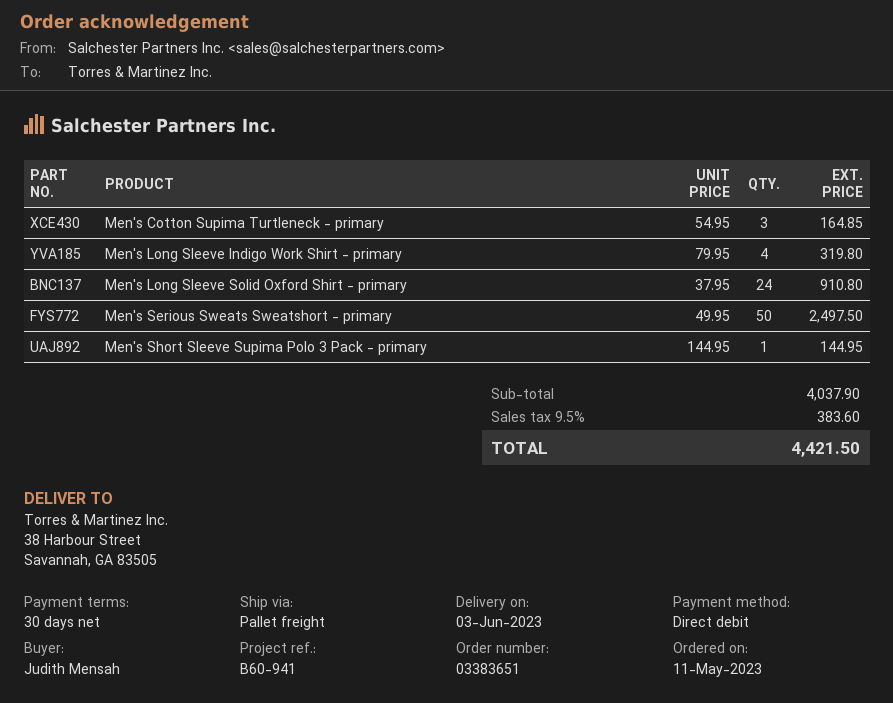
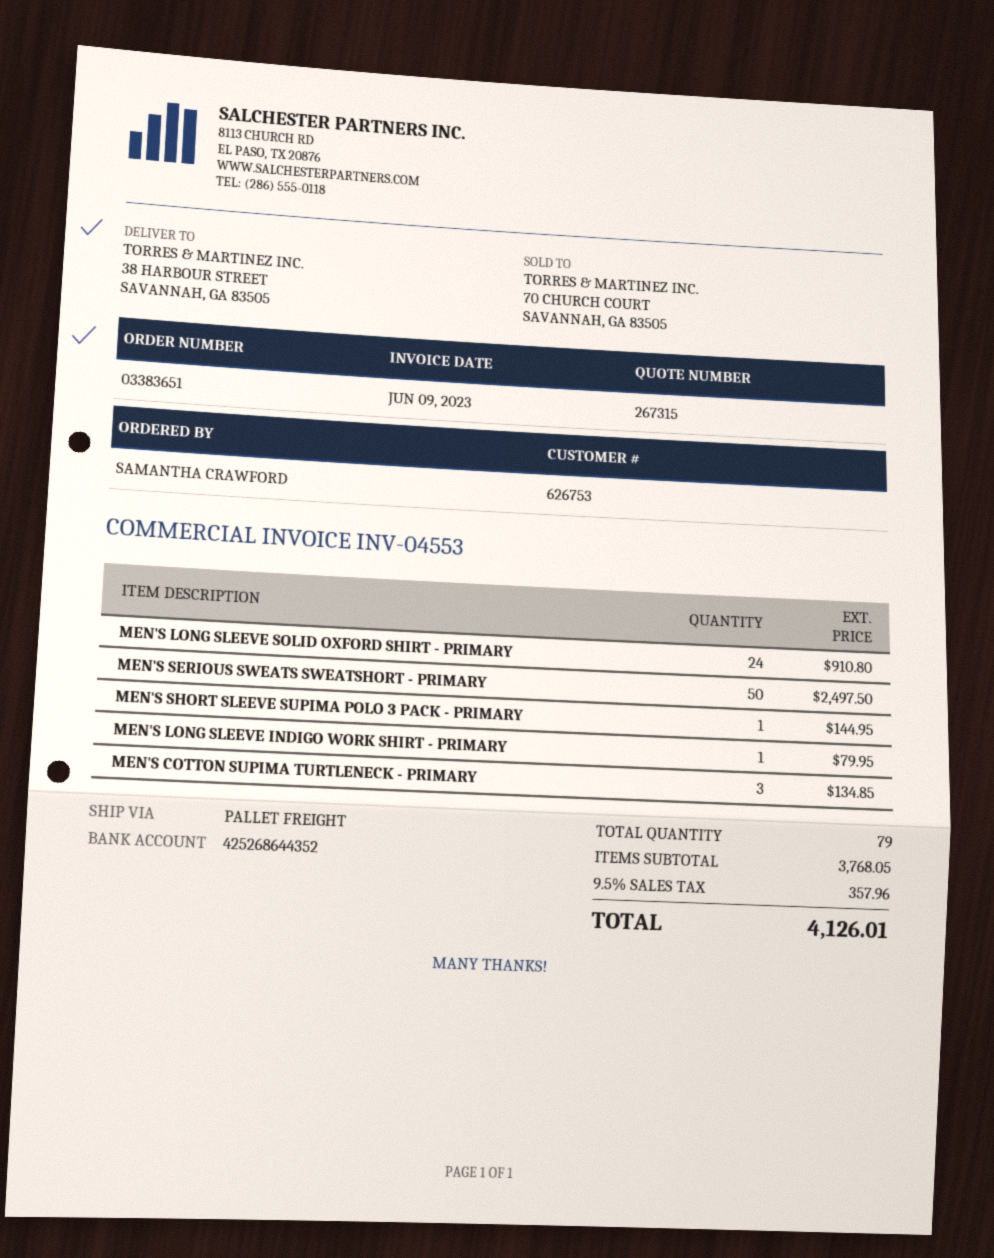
ordered by: Judith Mensah -> SAMANTHA CRAWFORD
Men's Cotton Supima Turtleneck - primary: 3 for 164.85 -> 3 for 134.85
Men's Long Sleeve Indigo Work Shirt - primary: 4 for 319.80 -> 1 for 79.95
subtotal: 4037.90 -> 3768.05
tax: 9.5% = 383.60 -> 9.5% = 357.96
total: 4421.50 -> 4126.01

